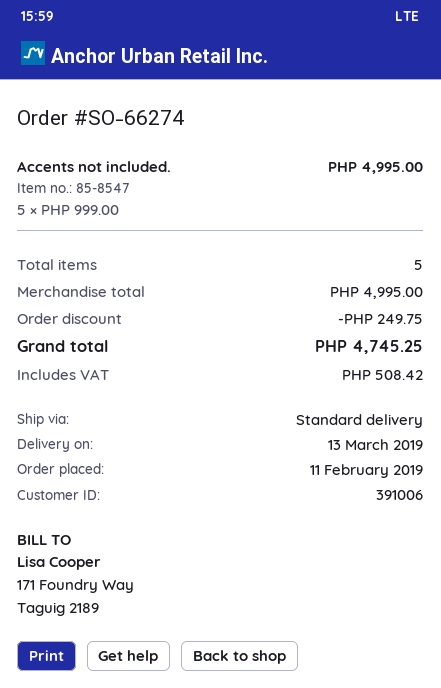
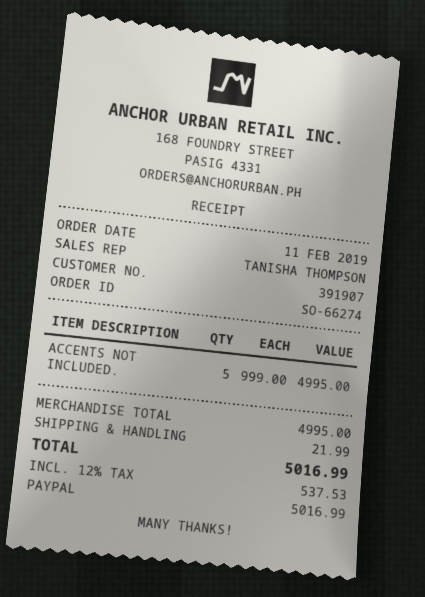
customer number: 391006 -> 391907
discount: 249.75 -> none
shipping: none -> 21.99
tax: 508.42 -> 537.53
total: 4745.25 -> 5016.99

